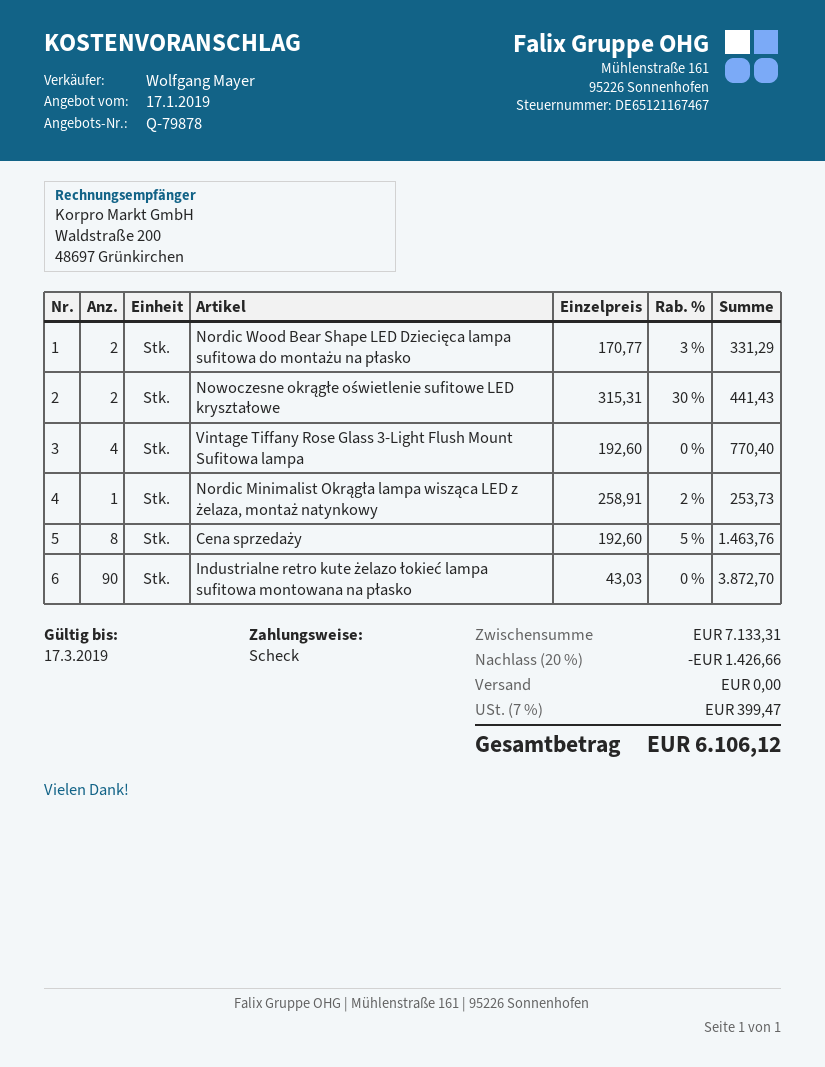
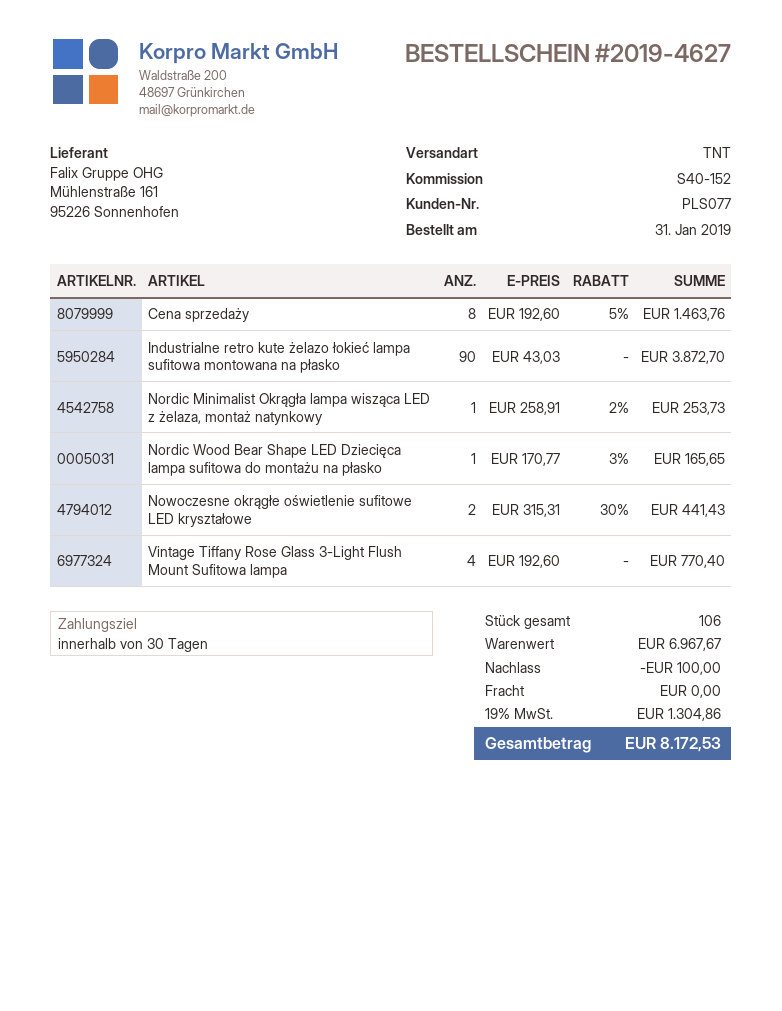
Nordic Wood Bear Shape LED Dziecięca lampa sufitowa do montażu na płasko: 2 x 170.77 - 3% = 331.29 -> 1 x 170.77 - 3% = 165.65
subtotal: 7133.31 -> 6967.67
discount: 1426.66 -> 100.00
tax: 7% = 399.47 -> 19% = 1304.86
total: 6106.12 -> 8172.53

